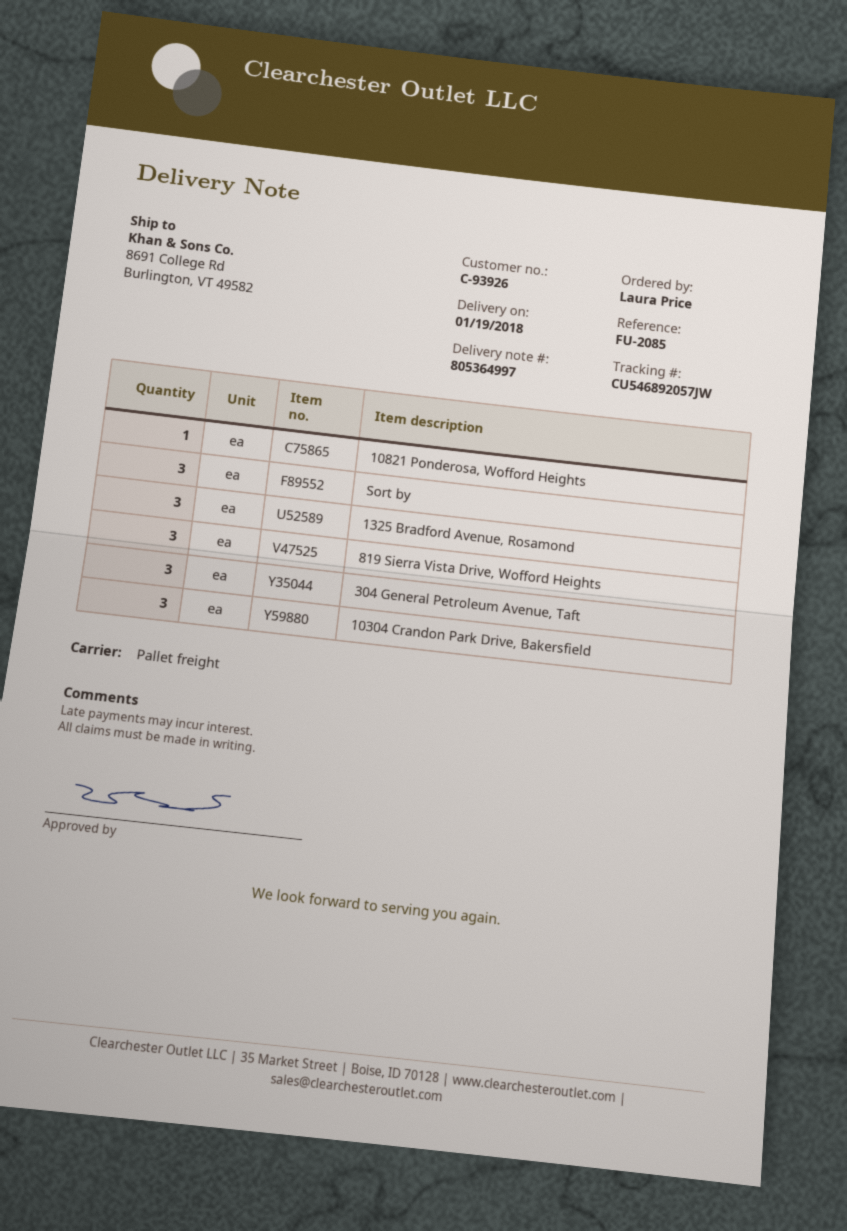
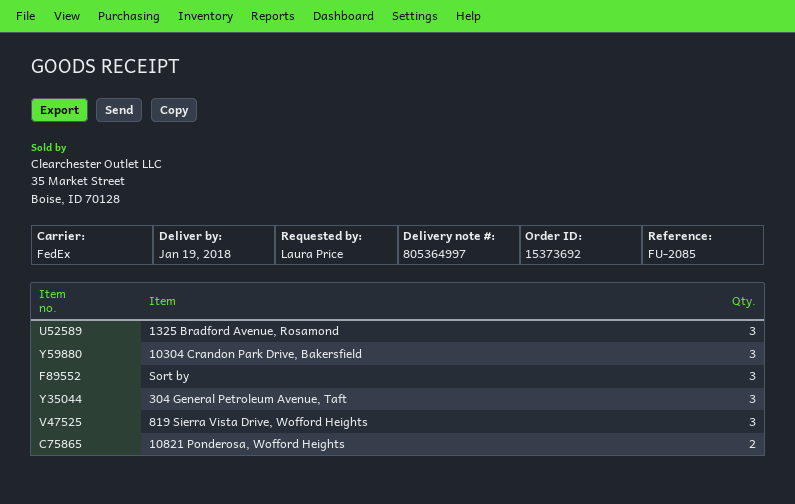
shipping method: pallet freight -> FedEx
10821 Ponderosa, Wofford Heights: 1 -> 2

